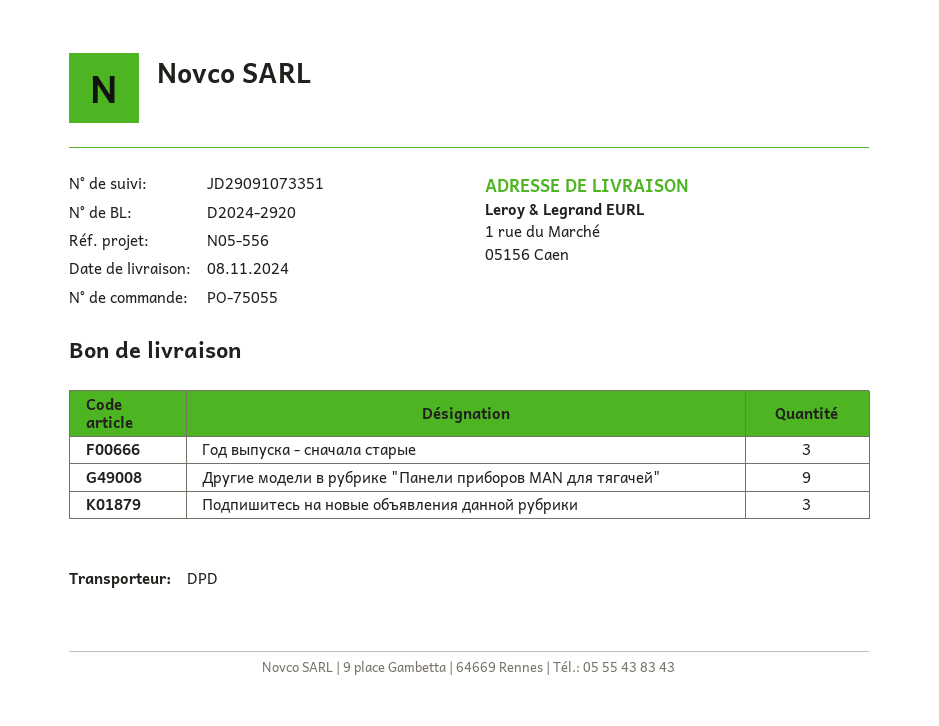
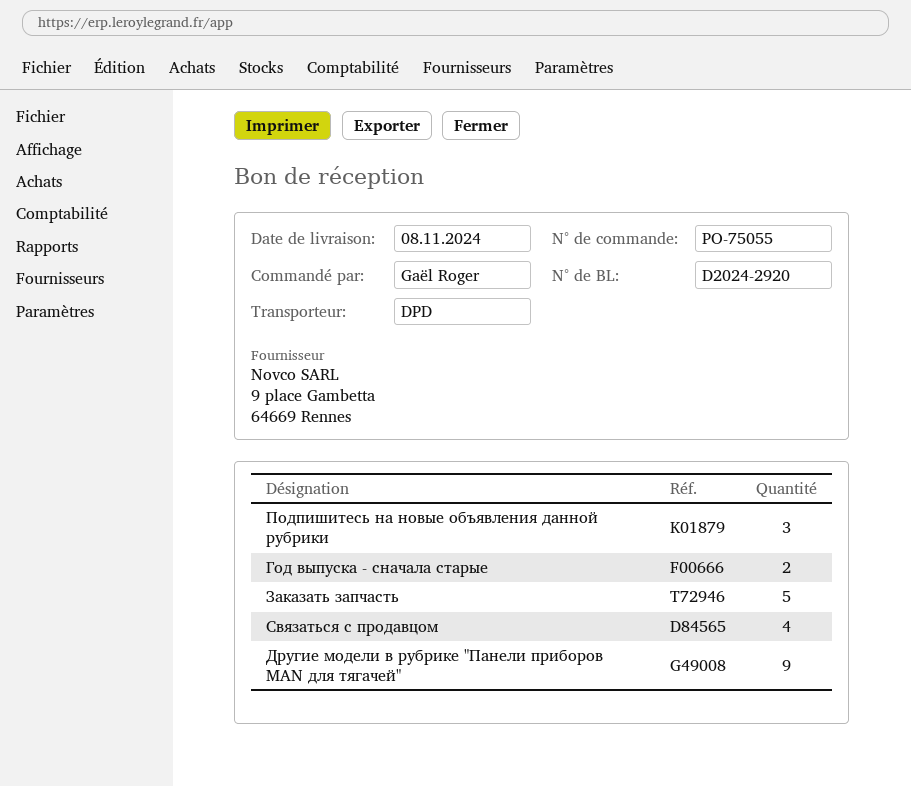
Год выпуска - сначала старые: 3 -> 2
Заказать запчасть: none -> 5
Связаться с продавцом: none -> 4

